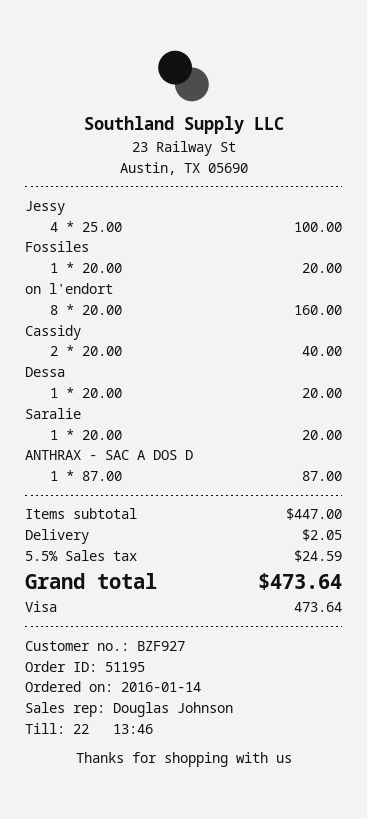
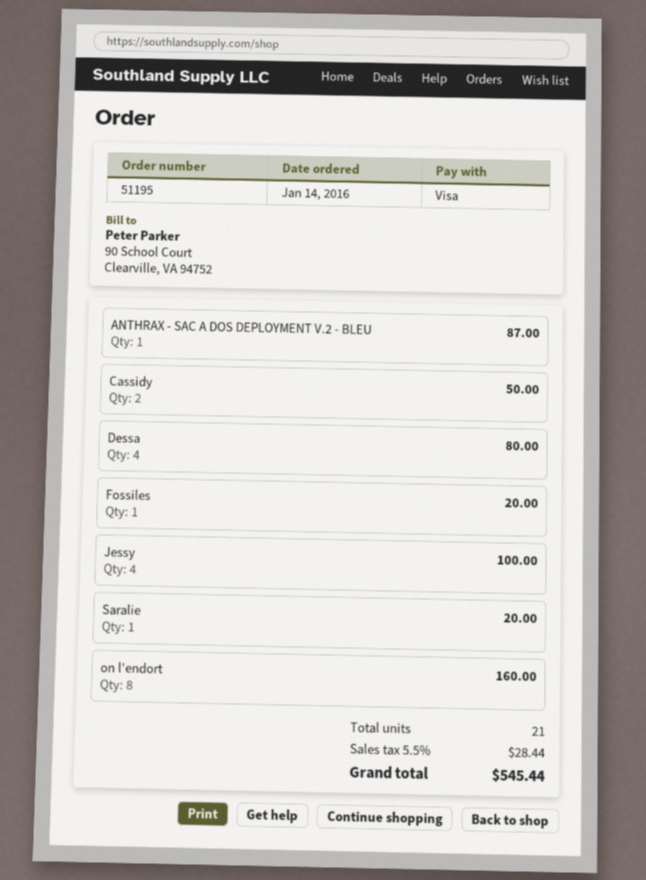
Cassidy: 2 for 40.00 -> 2 for 50.00
Dessa: 1 for 20.00 -> 4 for 80.00
shipping: 2.05 -> none
tax: 5.5% = 24.59 -> 5.5% = 28.44
total: 473.64 -> 545.44

